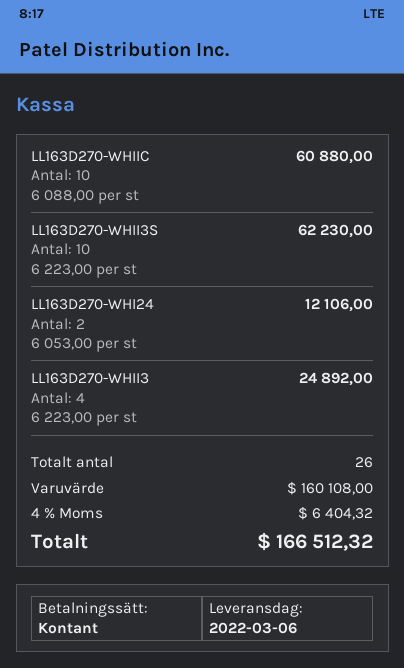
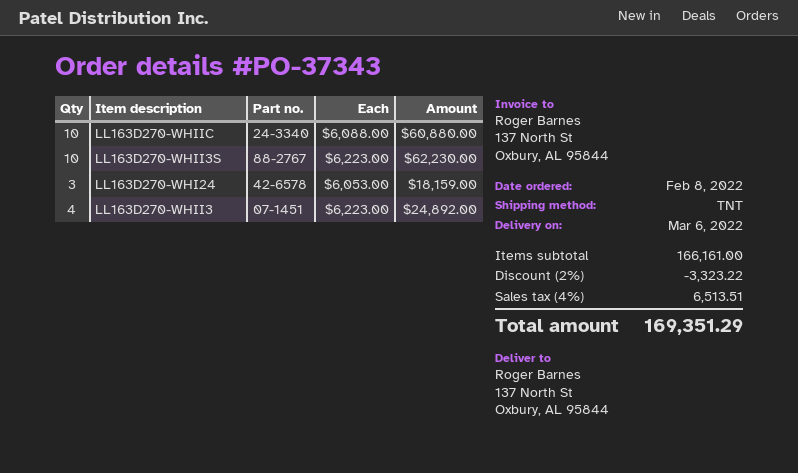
LL163D270-WHI24: 2 x 6053.00 = 12106.00 -> 3 x 6053.00 = 18159.00
subtotal: 160108.00 -> 166161.00
discount: none -> 2% = 3323.22
tax: 4% = 6404.32 -> 4% = 6513.51
total: 166512.32 -> 169351.29

